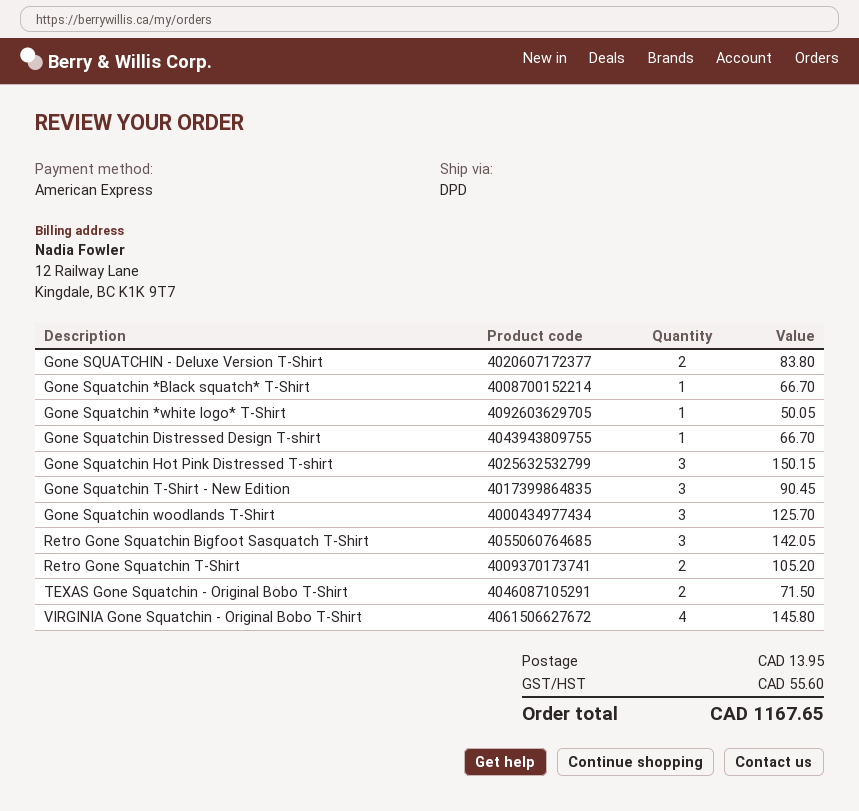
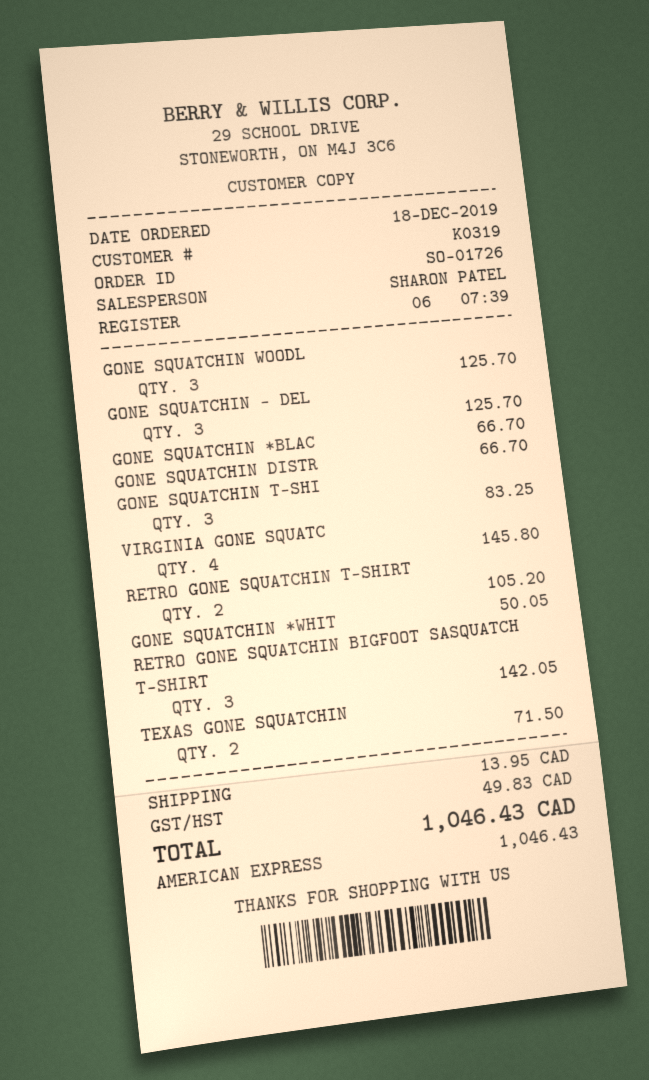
Gone SQUATCHIN - Deluxe Version T-Shirt: 2 for 83.80 -> 3 for 125.70
Gone Squatchin Hot Pink Distressed T-shirt: 3 for 150.15 -> none
Gone Squatchin T-Shirt - New Edition: 3 for 90.45 -> 3 for 83.25
tax: 55.60 -> 49.83
total: 1167.65 -> 1046.43

